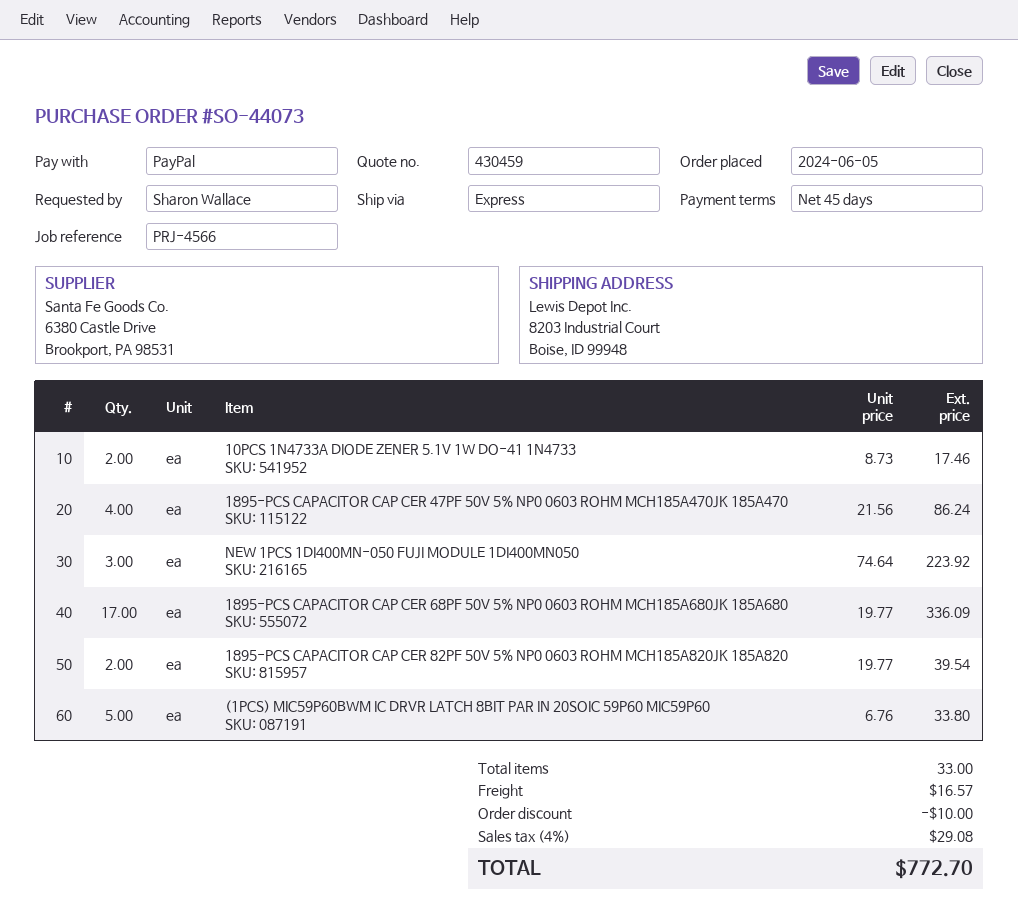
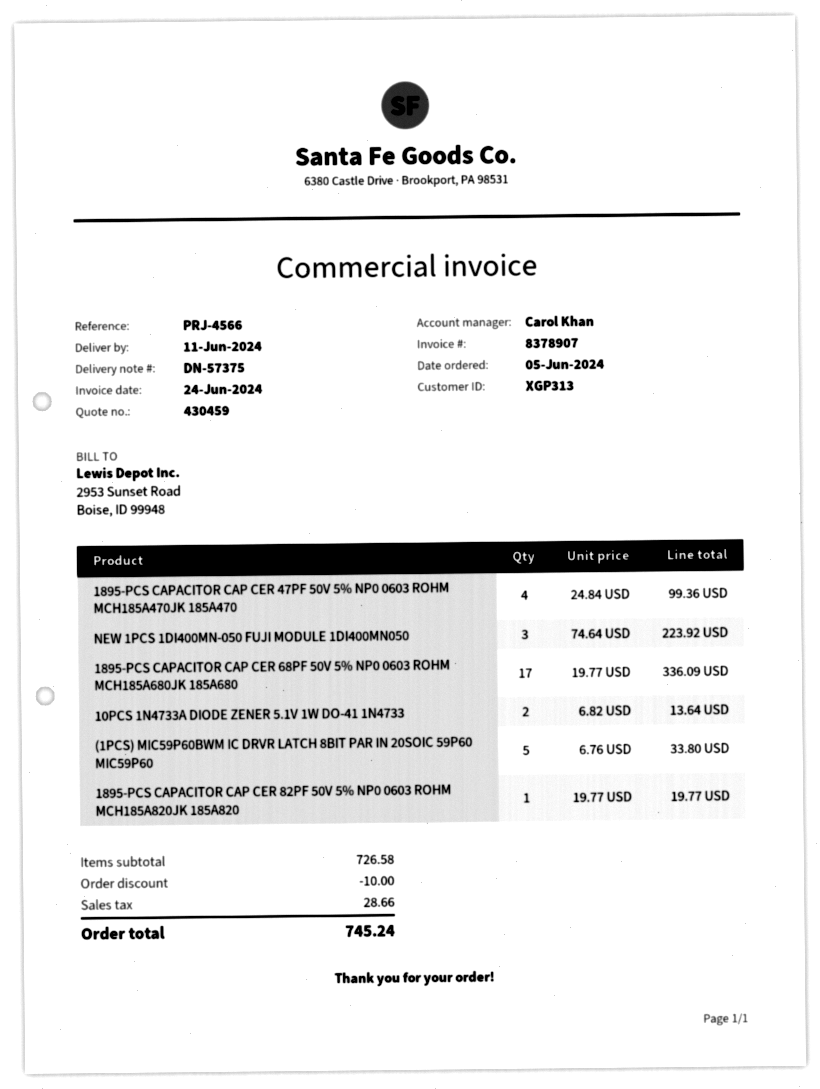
10PCS 1N4733A DIODE ZENER 5.1V 1W DO-41 1N4733: 2 x 8.73 = 17.46 -> 2 x 6.82 = 13.64
1895-PCS CAPACITOR CAP CER 47PF 50V 5% NP0 0603 ROHM MCH185A470JK 185A470: 4 x 21.56 = 86.24 -> 4 x 24.84 = 99.36
1895-PCS CAPACITOR CAP CER 82PF 50V 5% NP0 0603 ROHM MCH185A820JK 185A820: 2 x 19.77 = 39.54 -> 1 x 19.77 = 19.77
shipping: 16.57 -> none
tax: 29.08 -> 28.66
total: 772.70 -> 745.24

